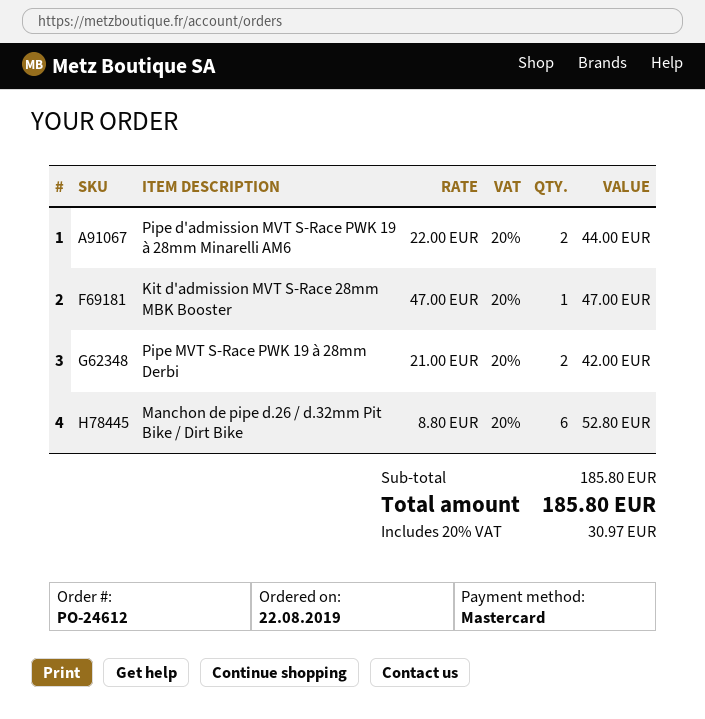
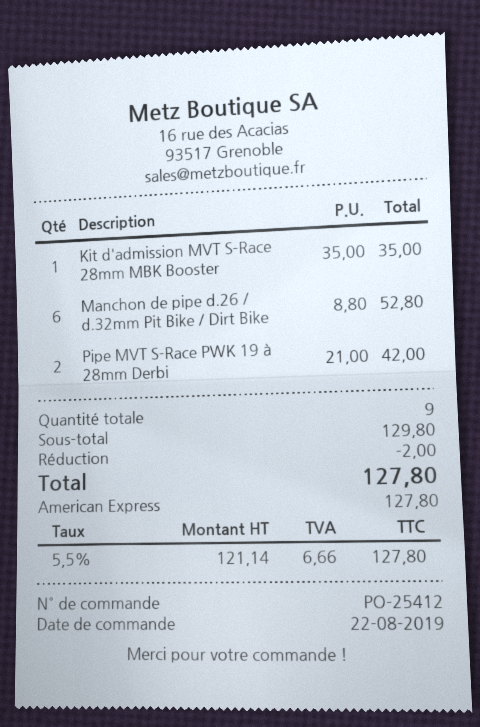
order number: PO-24612 -> PO-25412
payment method: Mastercard -> American Express
Pipe d'admission MVT S-Race PWK 19 à 28mm Minarelli AM6: 2 x 22.00 = 44.00 -> none
Kit d'admission MVT S-Race 28mm MBK Booster: 1 x 47.00 = 47.00 -> 1 x 35.00 = 35.00
subtotal: 185.80 -> 129.80
discount: none -> 2.00
tax: 20% = 30.97 -> 5.5% = 6.66
total: 185.80 -> 127.80

